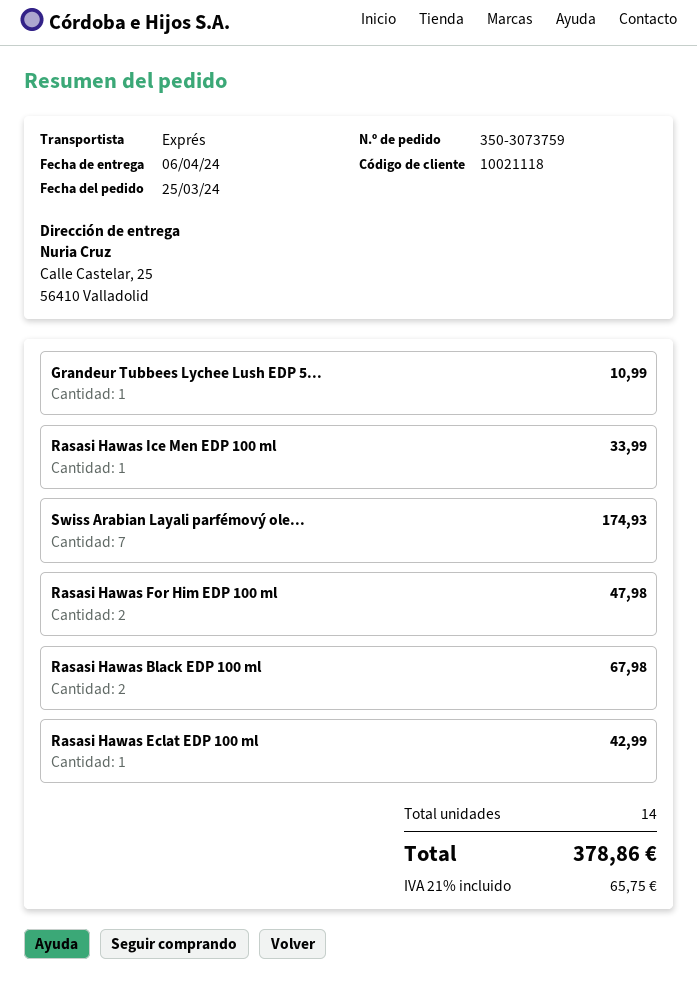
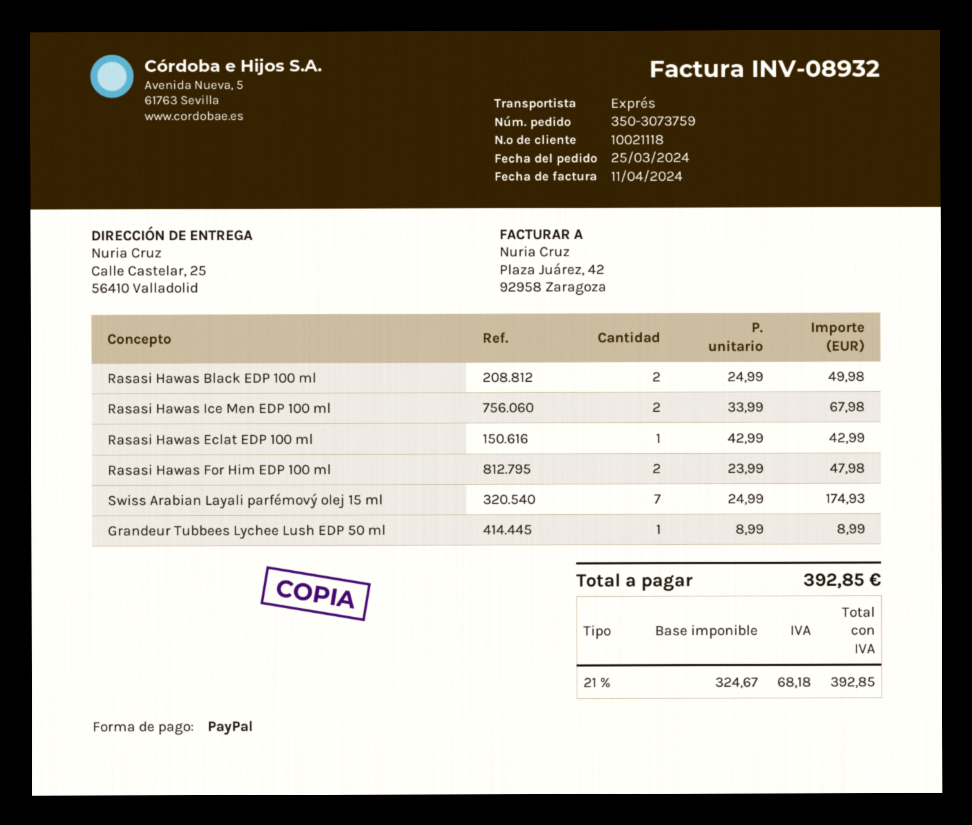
Grandeur Tubbees Lychee Lush EDP 5...: 1 for 10.99 -> 1 for 8.99
Rasasi Hawas Ice Men EDP 100 ml: 1 for 33.99 -> 2 for 67.98
Rasasi Hawas Black EDP 100 ml: 2 for 67.98 -> 2 for 49.98
tax: 21% = 65.75 -> 21% = 68.18
total: 378.86 -> 392.85

